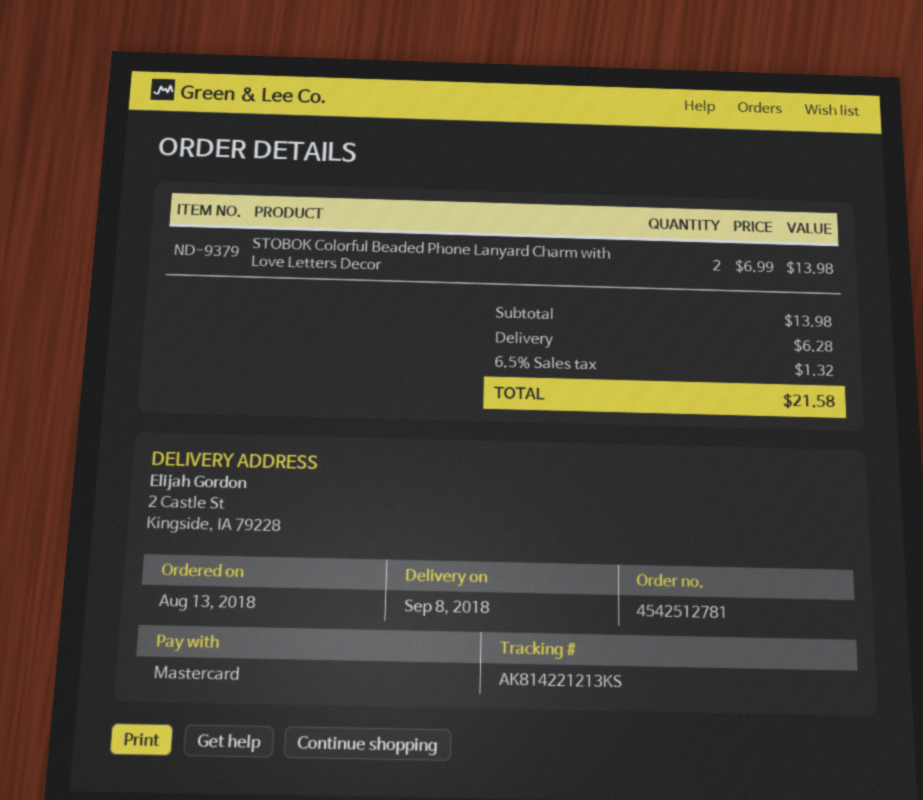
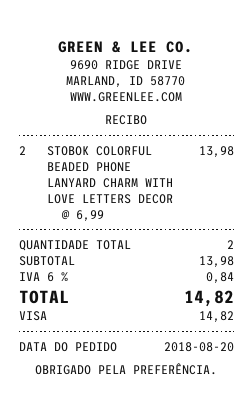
order date: 2018-08-13 -> 2018-08-20
payment method: Mastercard -> Visa
shipping: 6.28 -> none
tax: 6.5% = 1.32 -> 6% = 0.84
total: 21.58 -> 14.82

